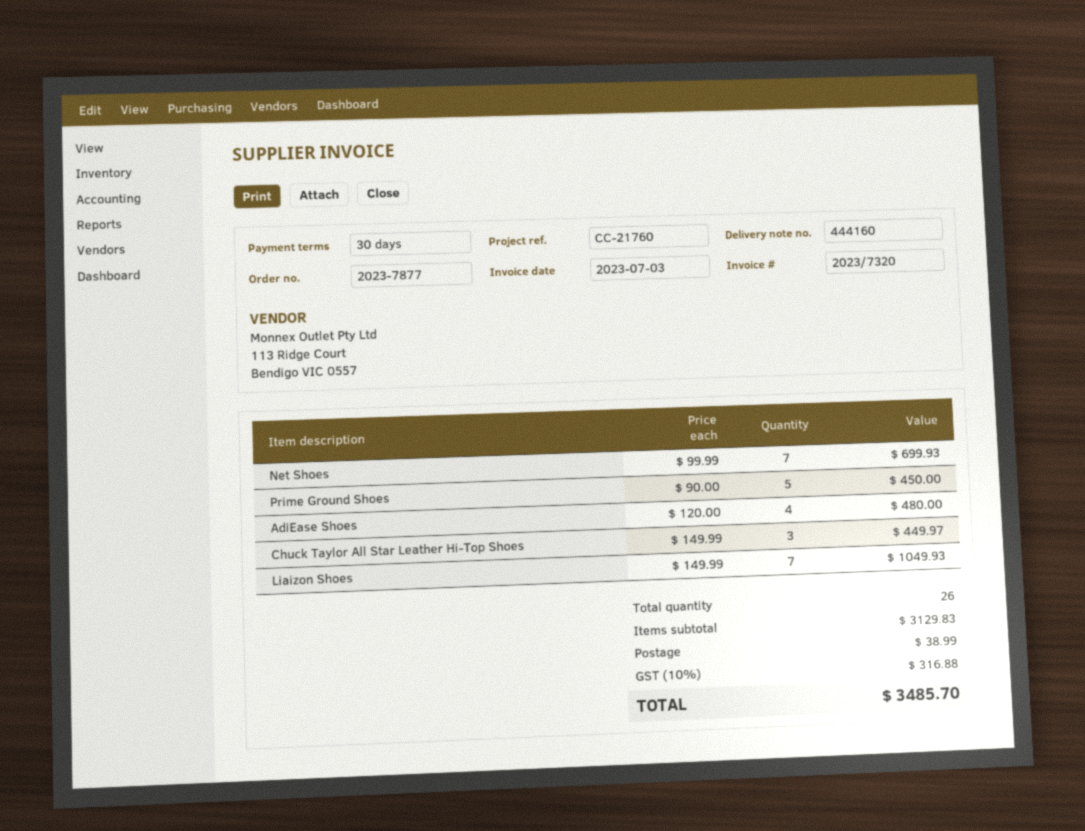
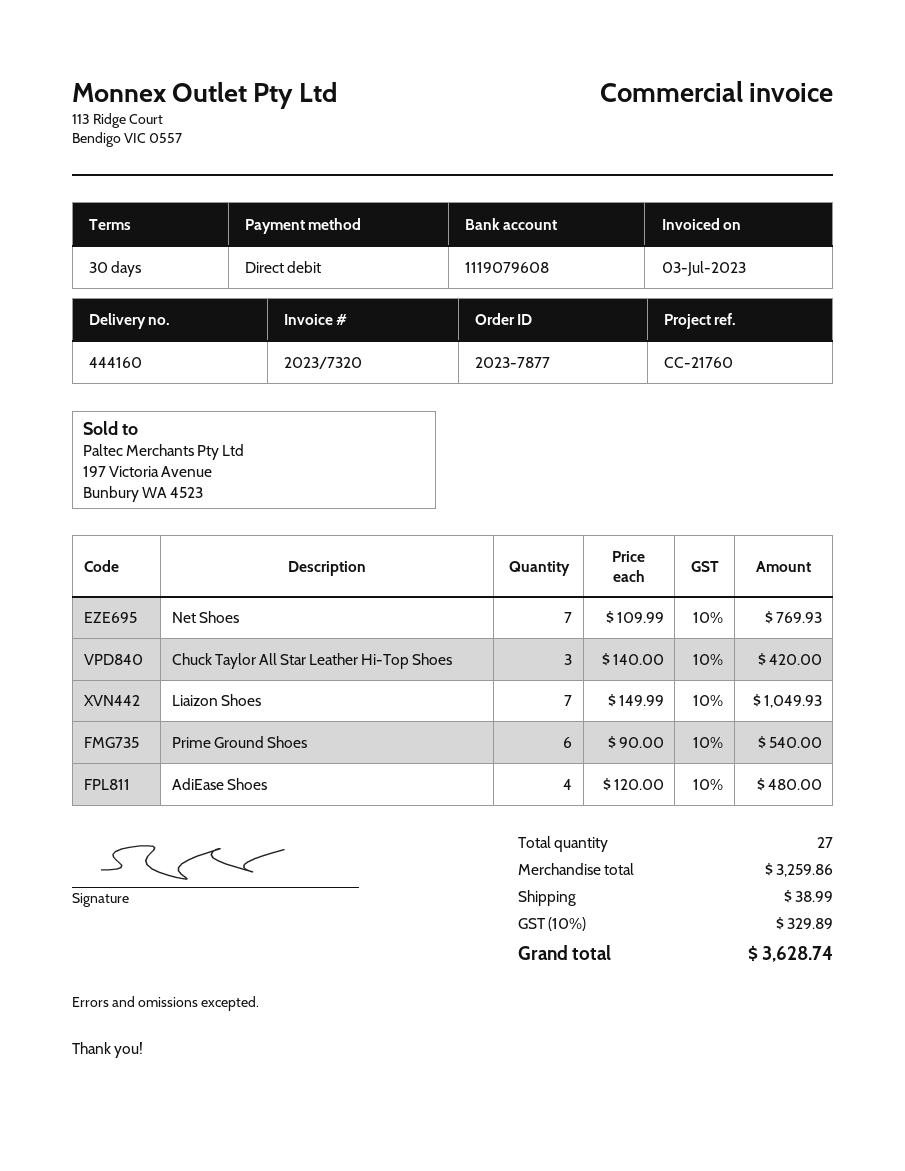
Net Shoes: 7 x 99.99 = 699.93 -> 7 x 109.99 = 769.93
Prime Ground Shoes: 5 x 90.00 = 450.00 -> 6 x 90.00 = 540.00
Chuck Taylor All Star Leather Hi-Top Shoes: 3 x 149.99 = 449.97 -> 3 x 140.00 = 420.00
total quantity: 26 -> 27
subtotal: 3129.83 -> 3259.86
tax: 10% = 316.88 -> 10% = 329.89
total: 3485.70 -> 3628.74

